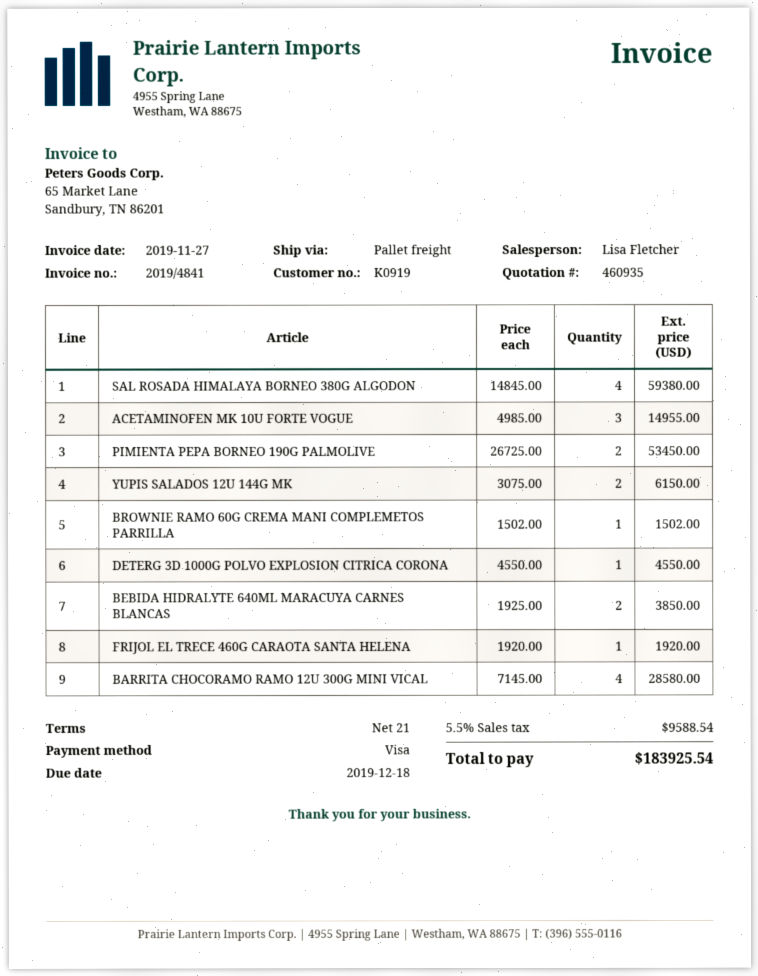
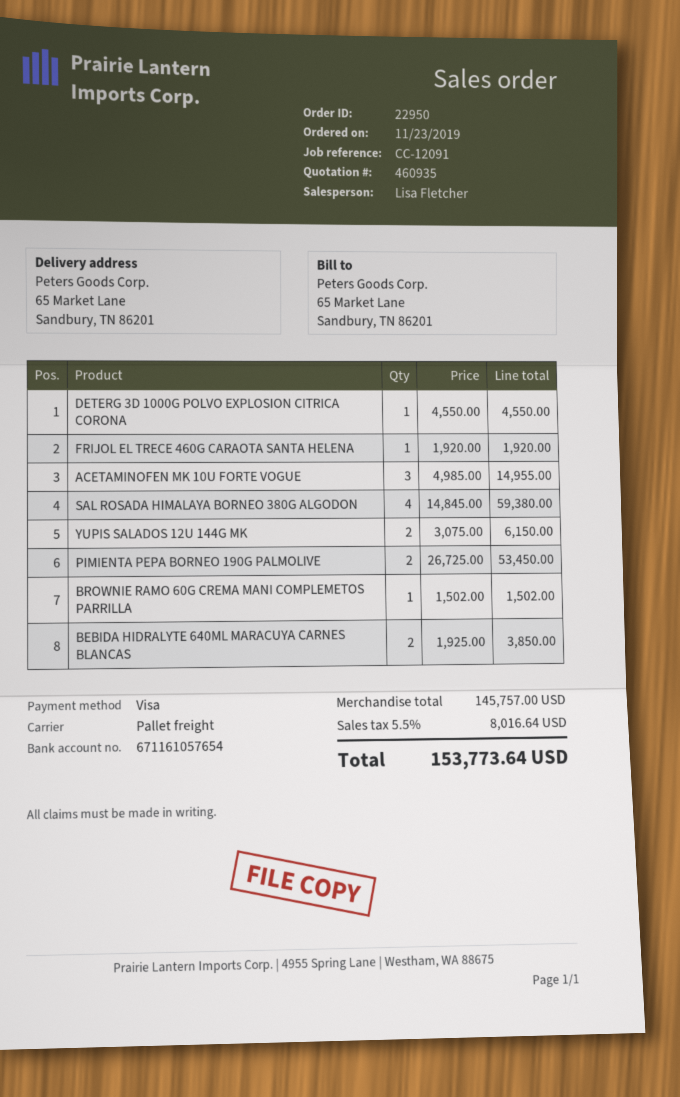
BARRITA CHOCORAMO RAMO 12U 300G MINI VICAL: 4 x 7145.00 = 28580.00 -> none
tax: 5.5% = 9588.54 -> 5.5% = 8016.64
total: 183925.54 -> 153773.64

